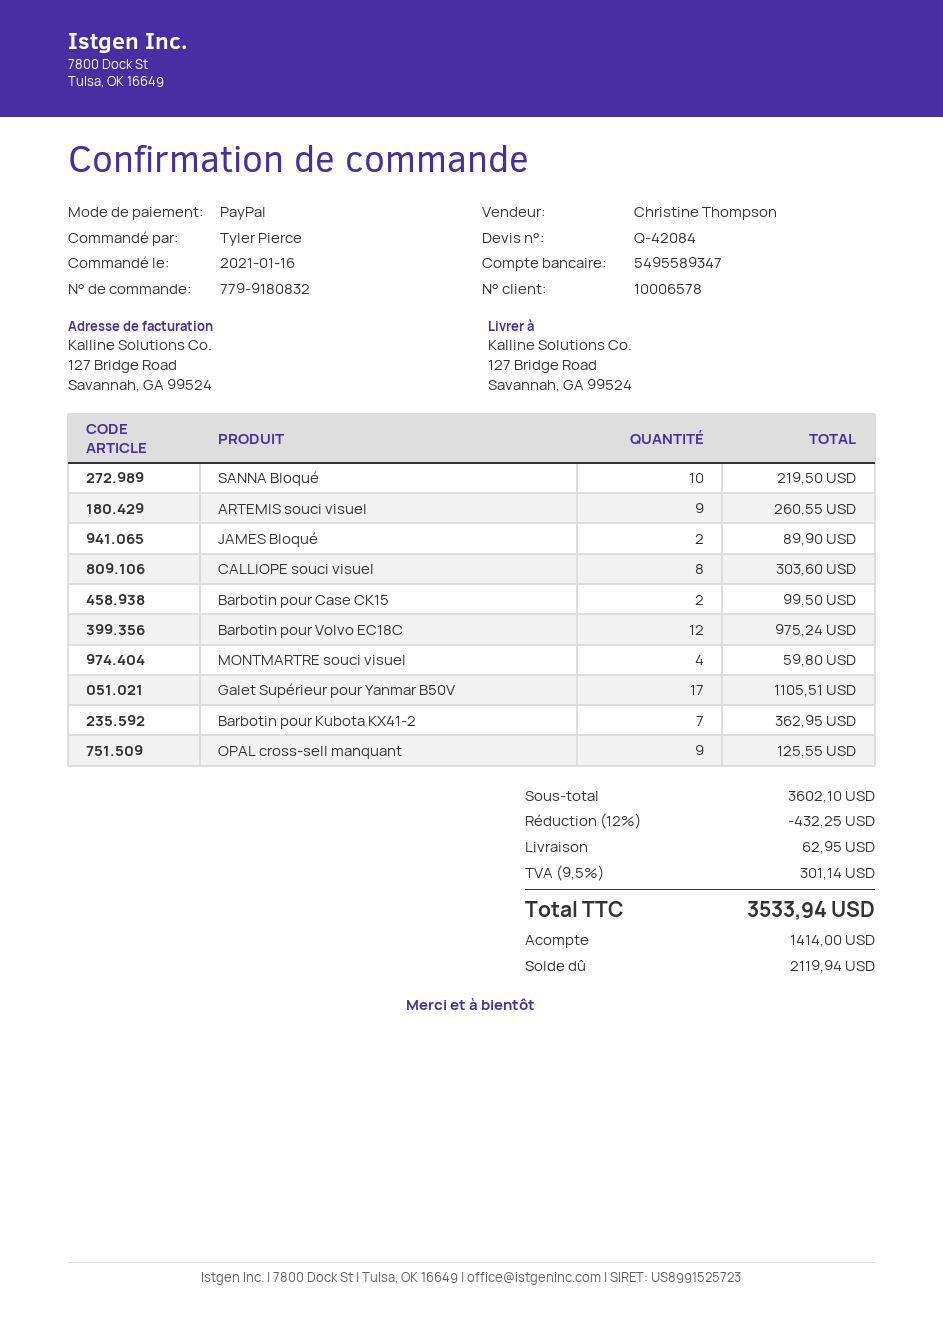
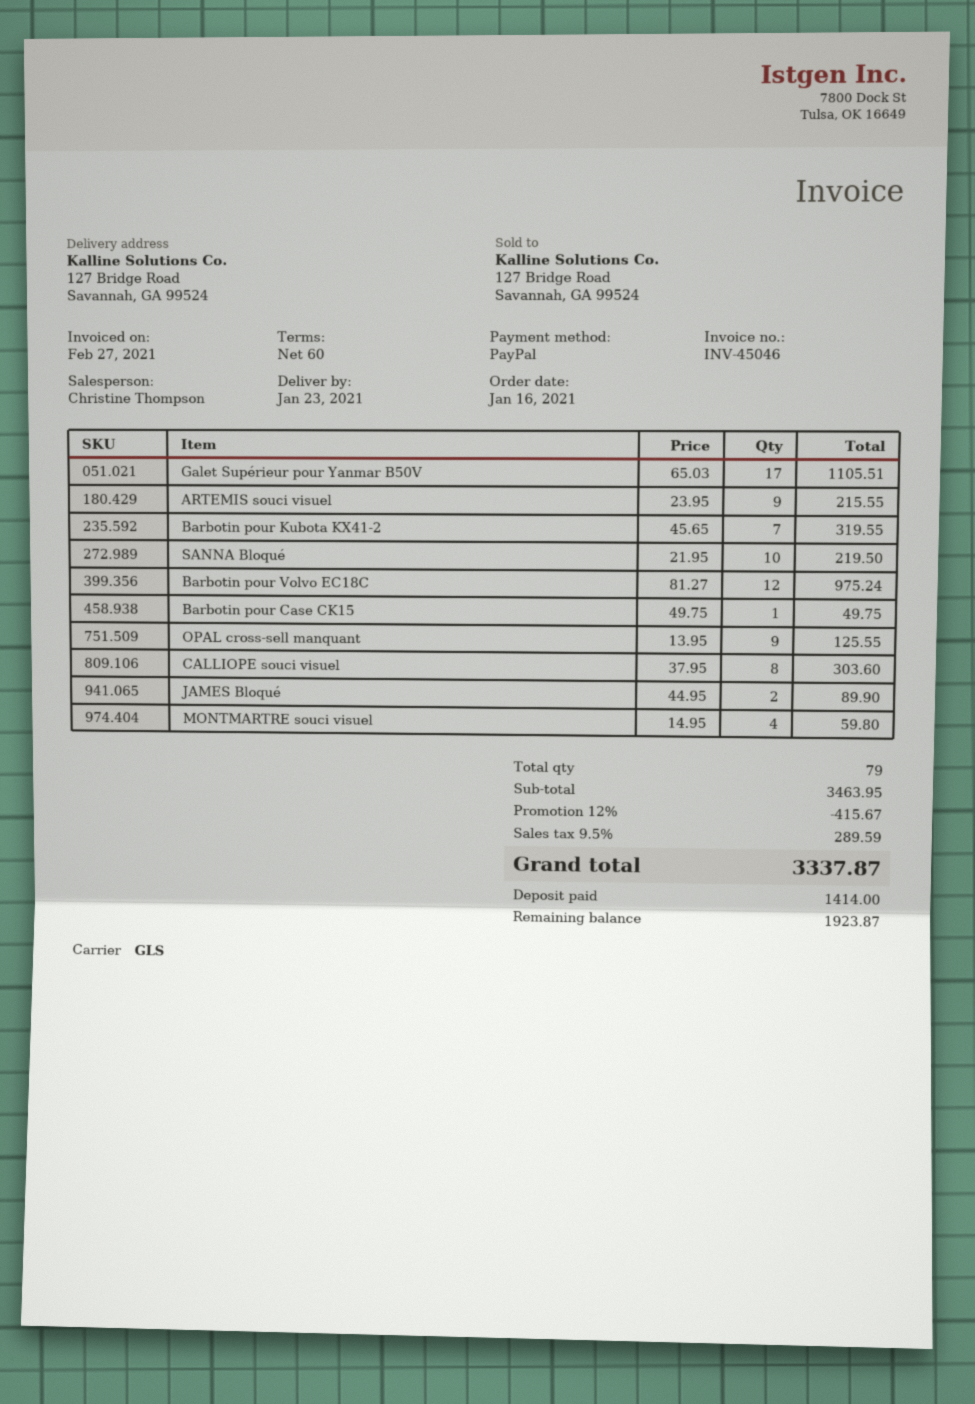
ARTEMIS souci visuel: 9 for 260.55 -> 9 for 215.55
Barbotin pour Case CK15: 2 for 99.50 -> 1 for 49.75
Barbotin pour Kubota KX41-2: 7 for 362.95 -> 7 for 319.55
subtotal: 3602.10 -> 3463.95
discount: 12% = 432.25 -> 12% = 415.67
shipping: 62.95 -> none
tax: 9.5% = 301.14 -> 9.5% = 289.59
total: 3533.94 -> 3337.87
balance: 2119.94 -> 1923.87

